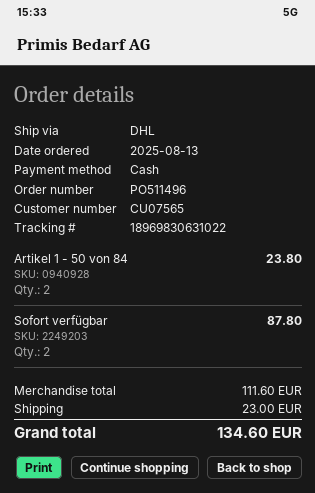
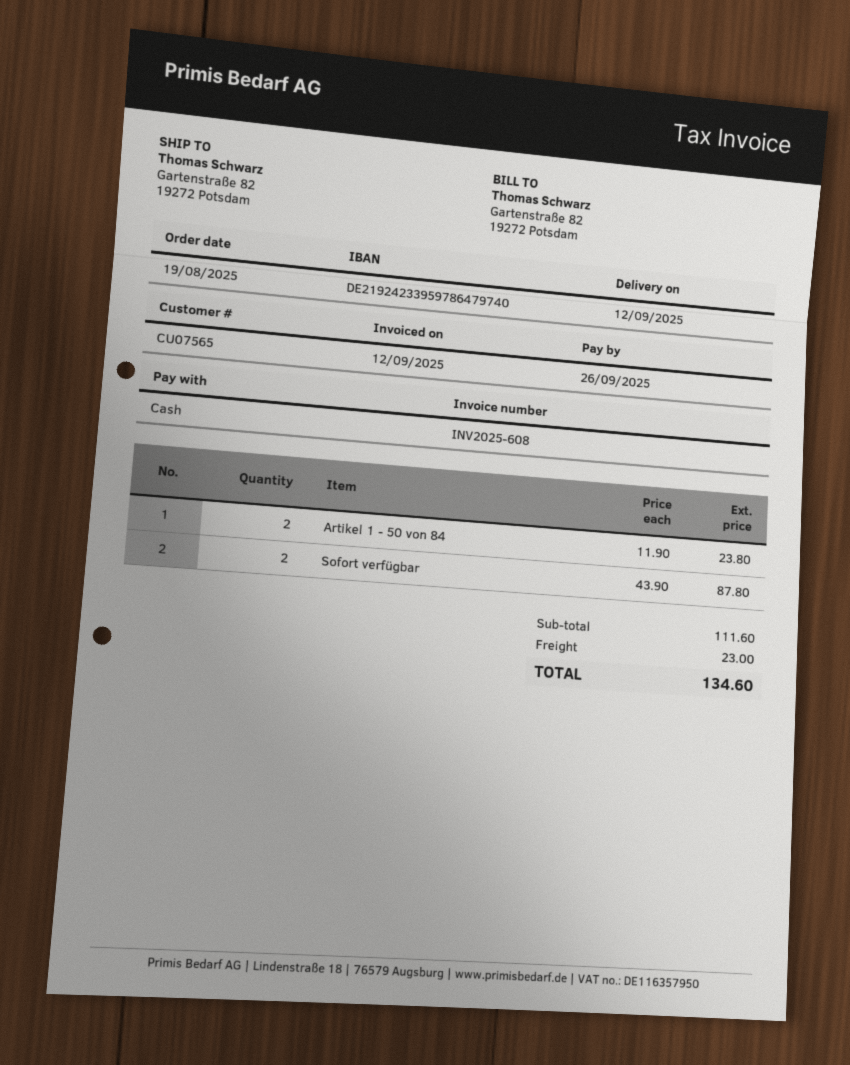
order date: 2025-08-13 -> 2025-08-19

